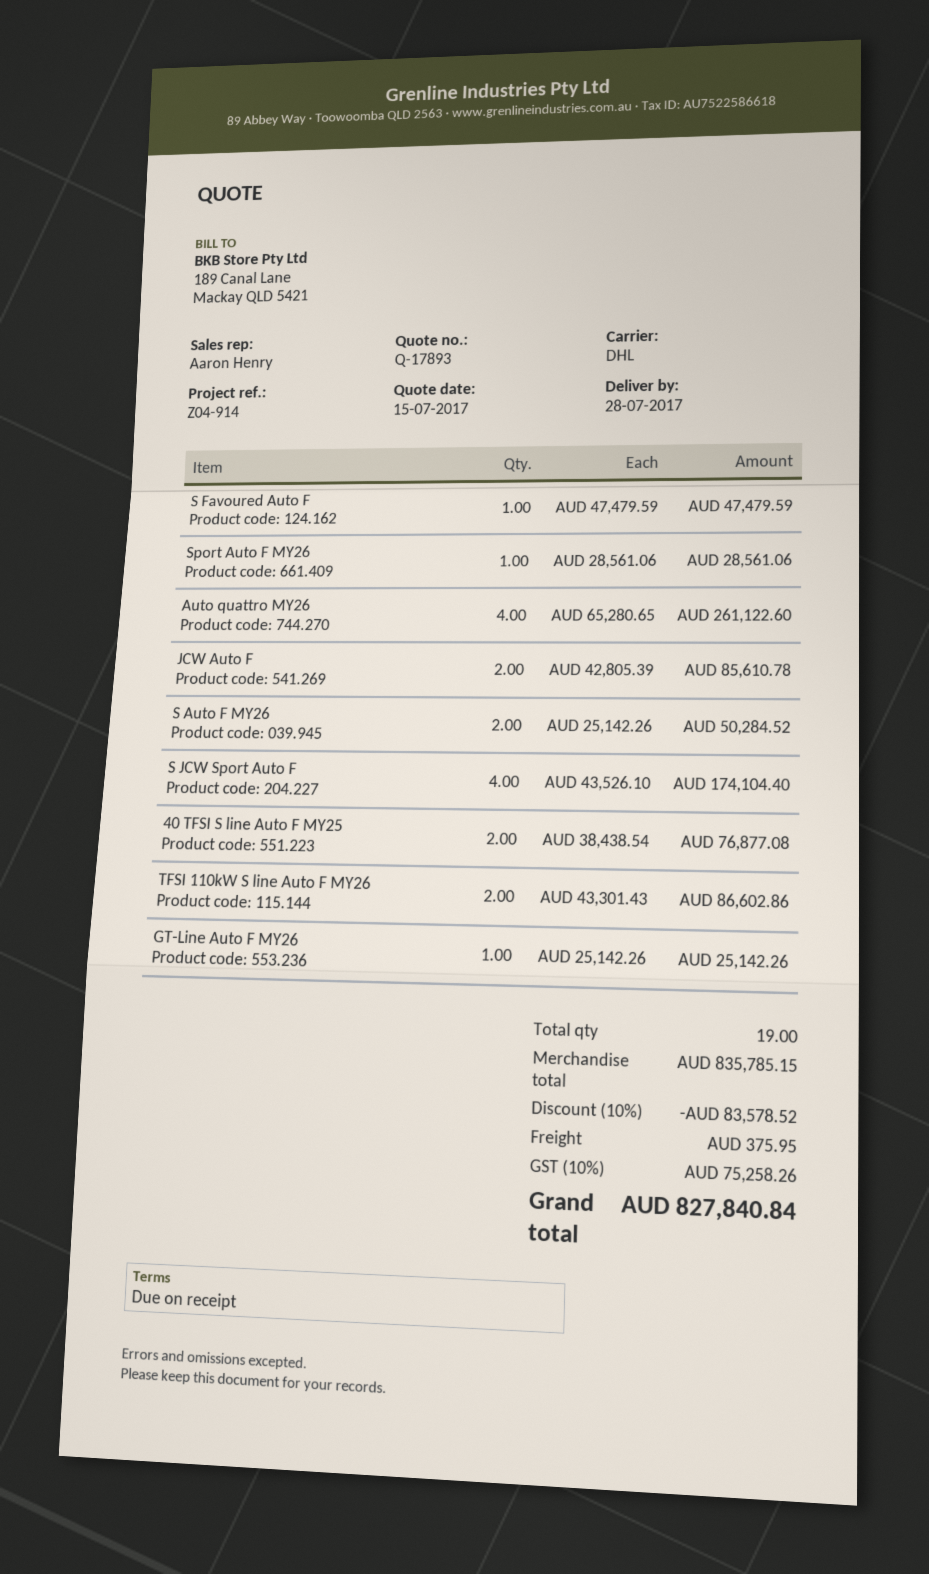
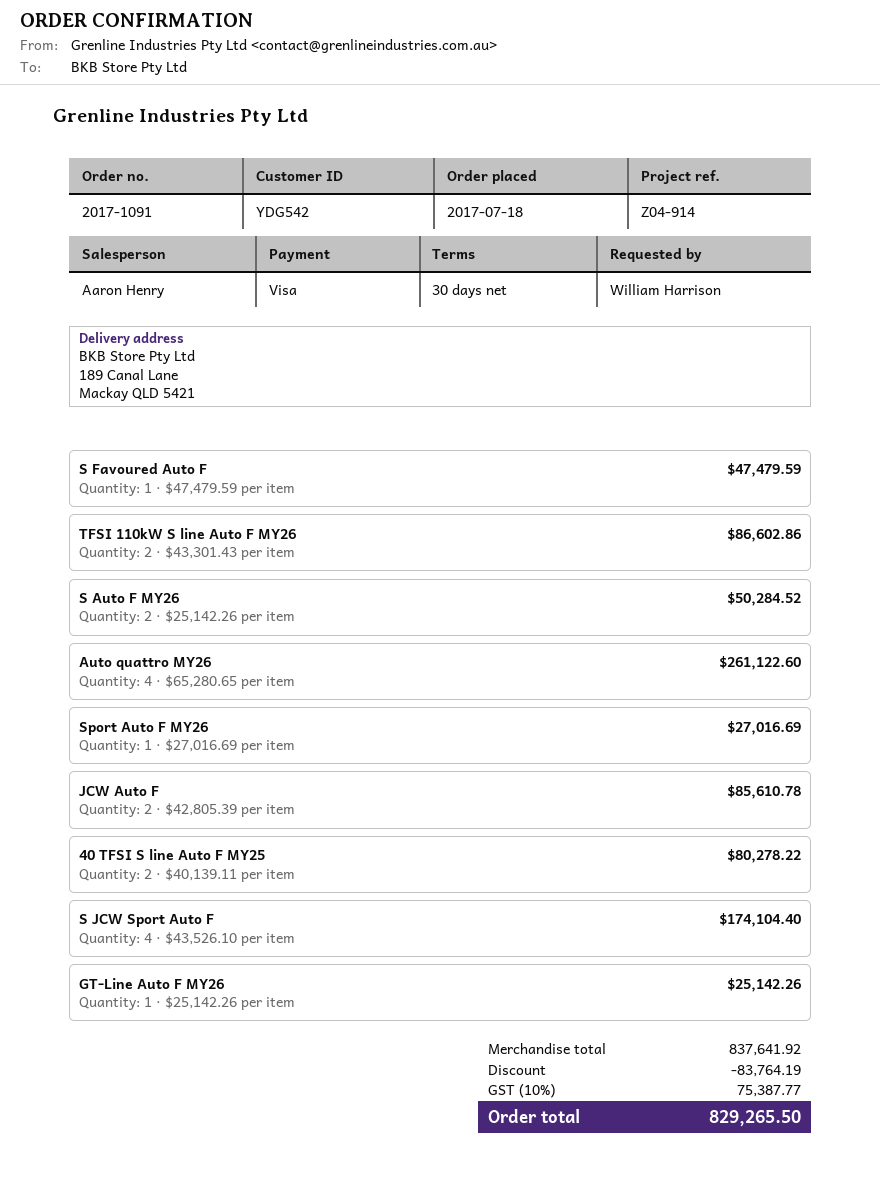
payment terms: on receipt -> 30 days
Sport Auto F MY26: 1 x 28561.06 = 28561.06 -> 1 x 27016.69 = 27016.69
40 TFSI S line Auto F MY25: 2 x 38438.54 = 76877.08 -> 2 x 40139.11 = 80278.22
subtotal: 835785.15 -> 837641.92
discount: 83578.52 -> 83764.19
shipping: 375.95 -> none
tax: 10% = 75258.26 -> 10% = 75387.77
total: 827840.84 -> 829265.50

